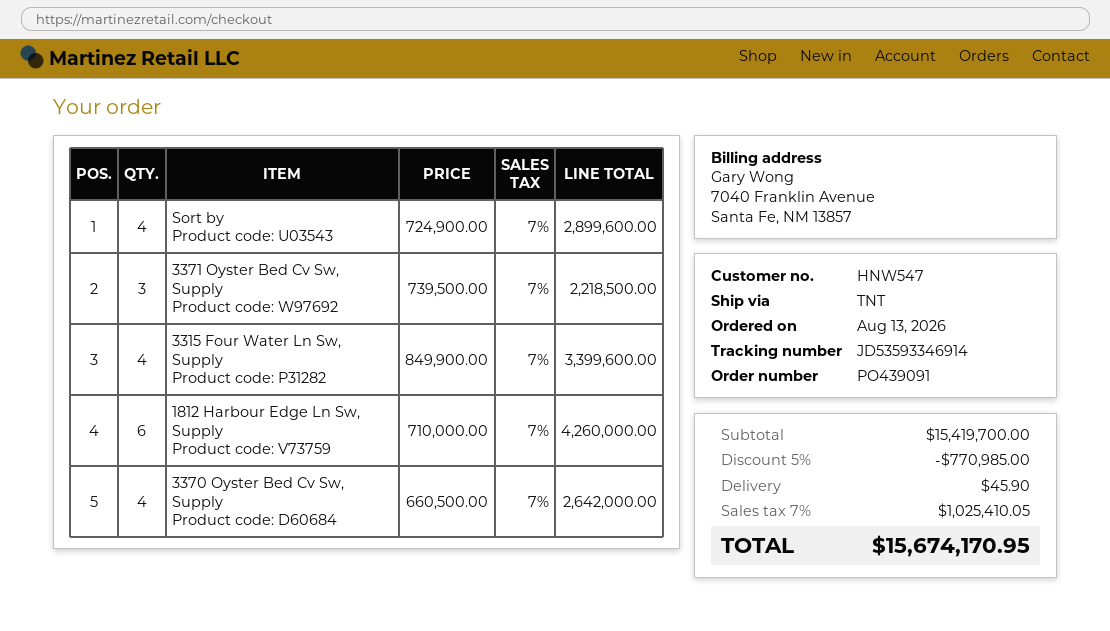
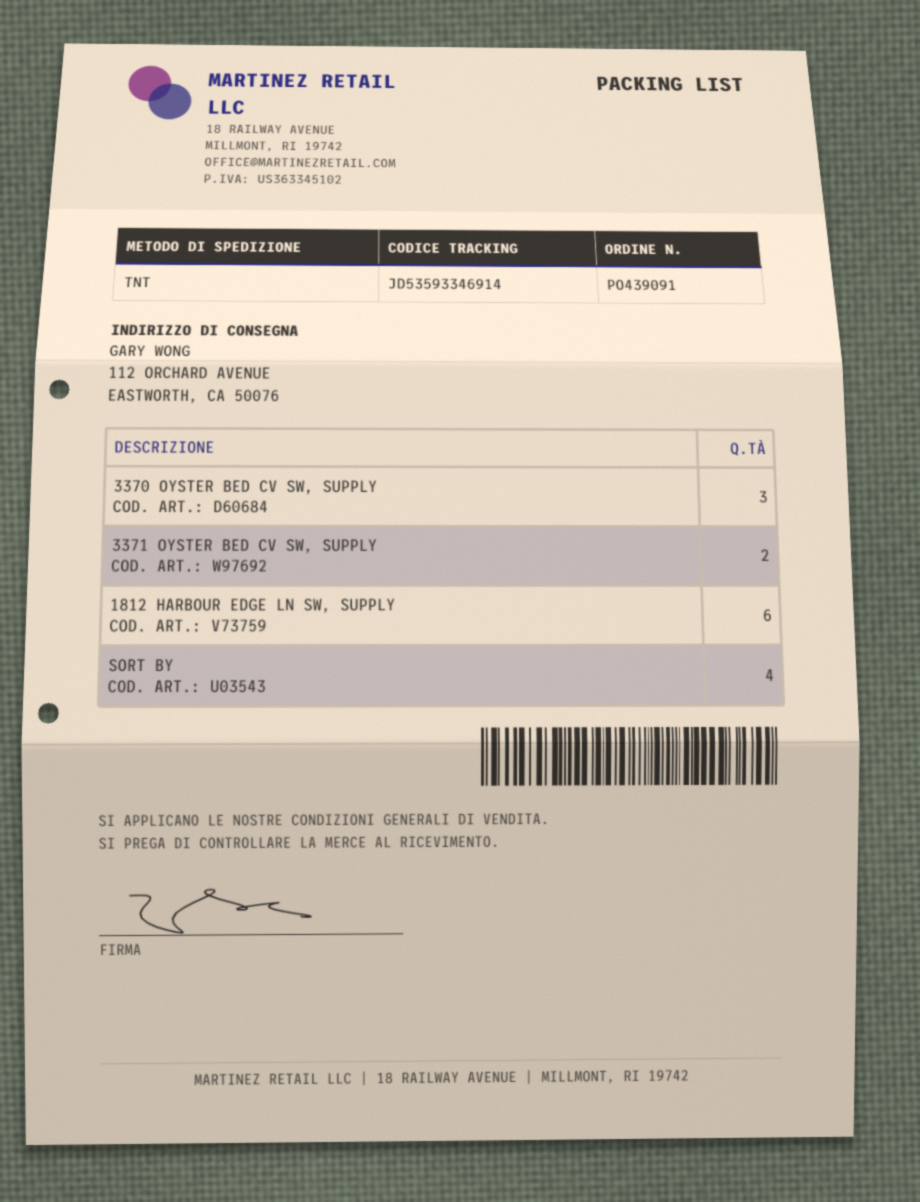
3371 Oyster Bed Cv Sw, Supply: 3 -> 2
3315 Four Water Ln Sw, Supply: 4 -> none
3370 Oyster Bed Cv Sw, Supply: 4 -> 3

